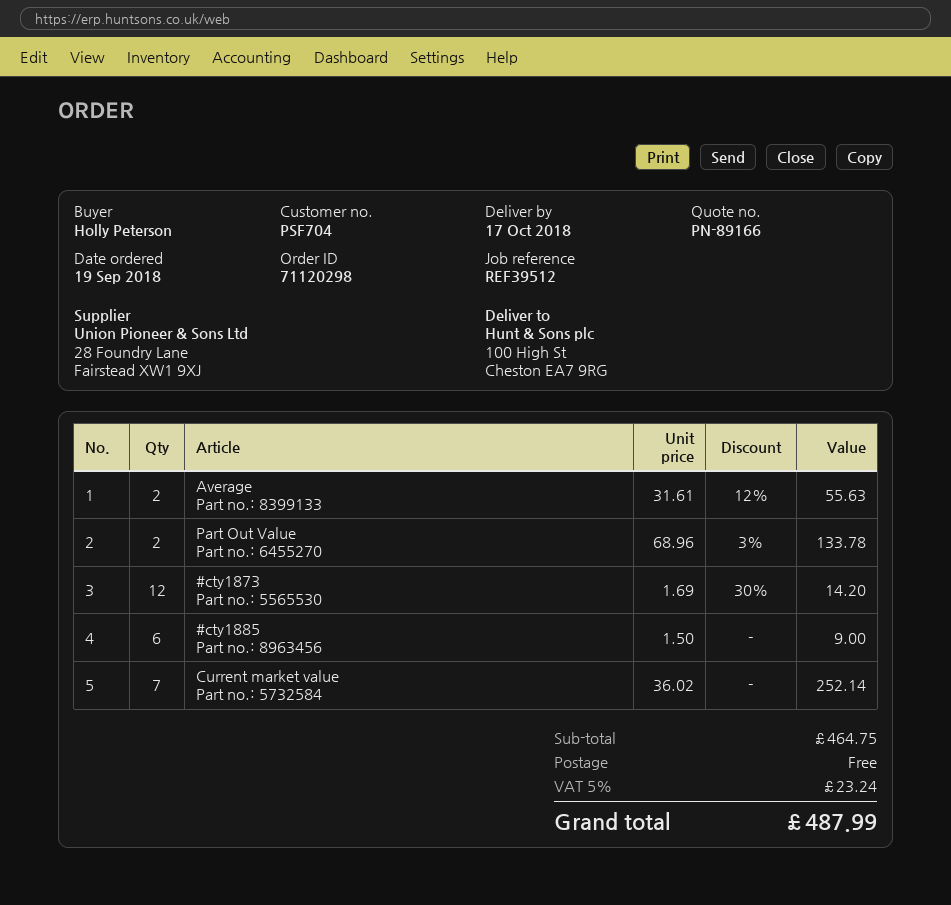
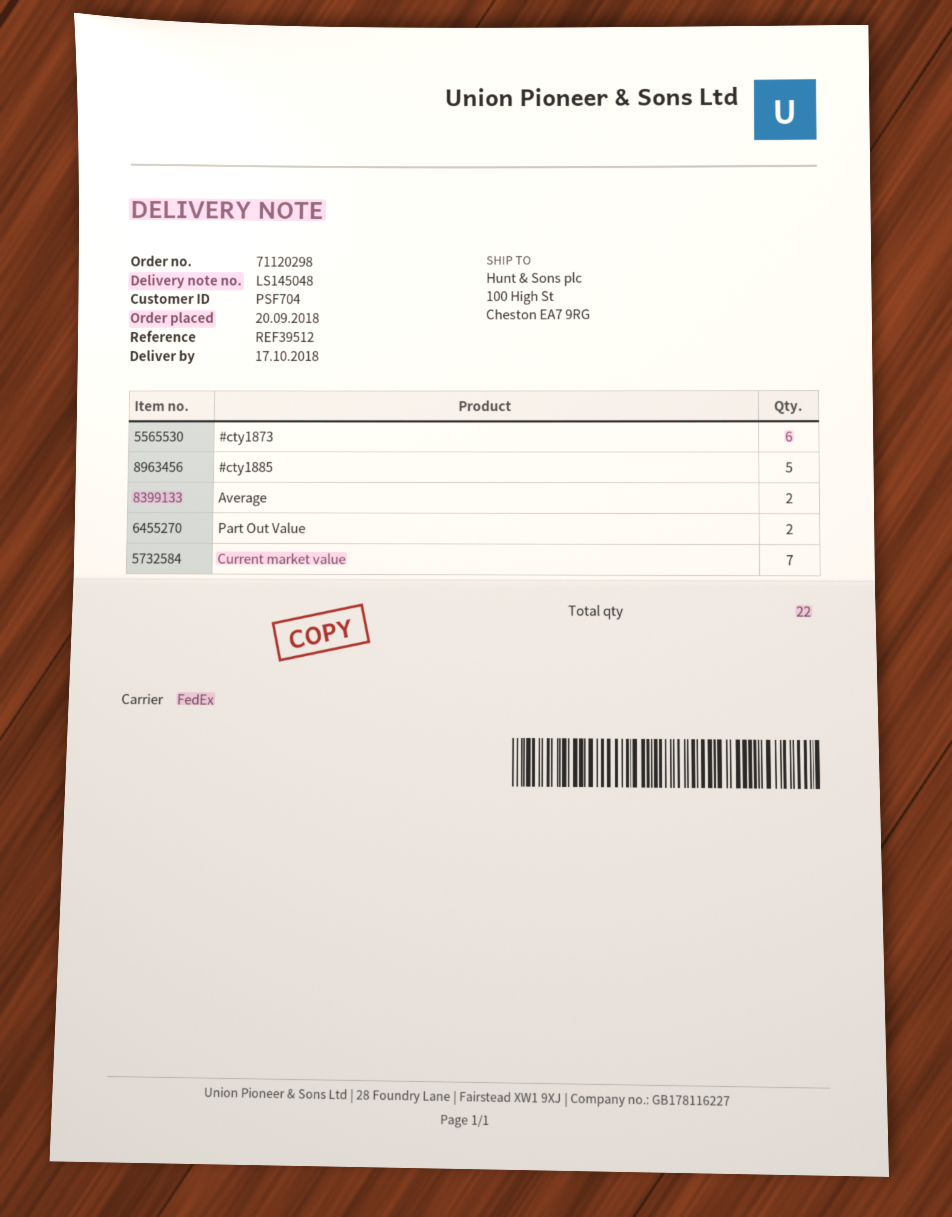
order date: 2018-09-19 -> 2018-09-20
#cty1873: 12 -> 6
#cty1885: 6 -> 5

